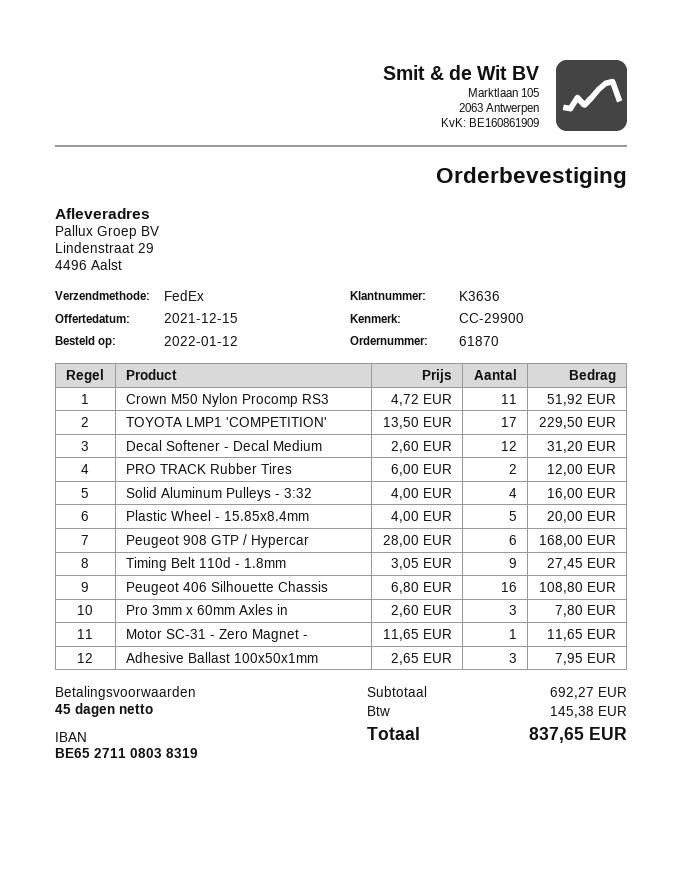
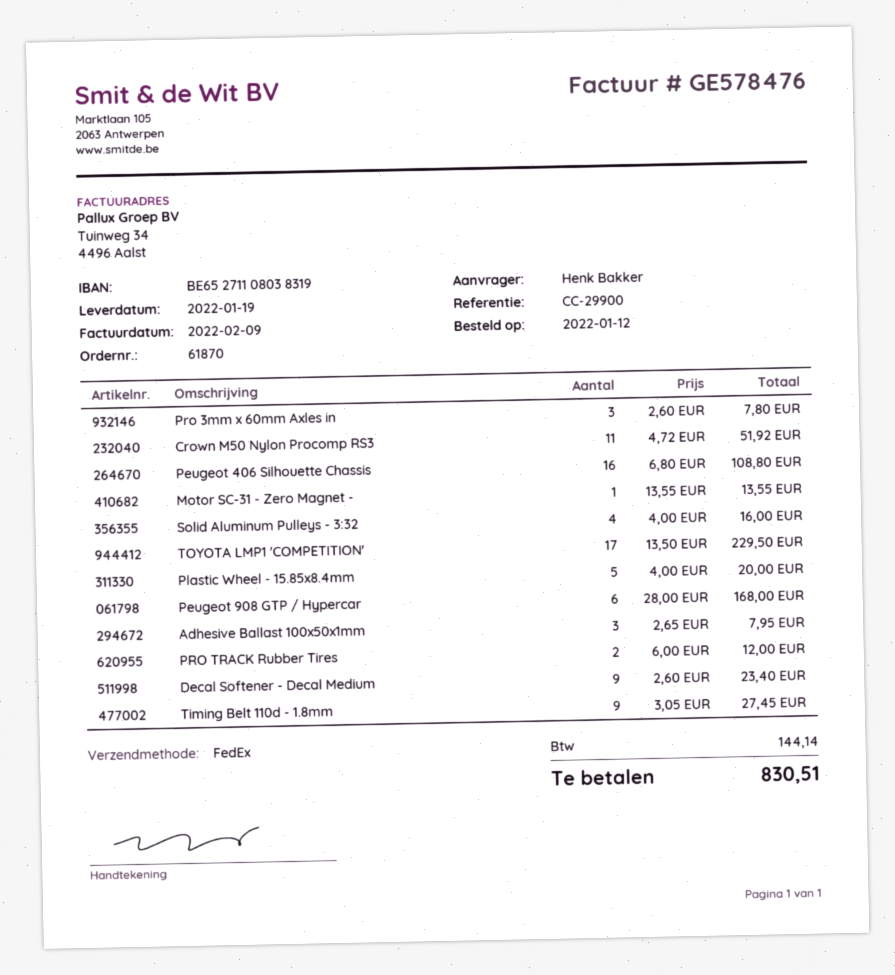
Decal Softener - Decal Medium: 12 x 2.60 = 31.20 -> 9 x 2.60 = 23.40
Motor SC-31 - Zero Magnet -: 1 x 11.65 = 11.65 -> 1 x 13.55 = 13.55
tax: 145.38 -> 144.14
total: 837.65 -> 830.51

